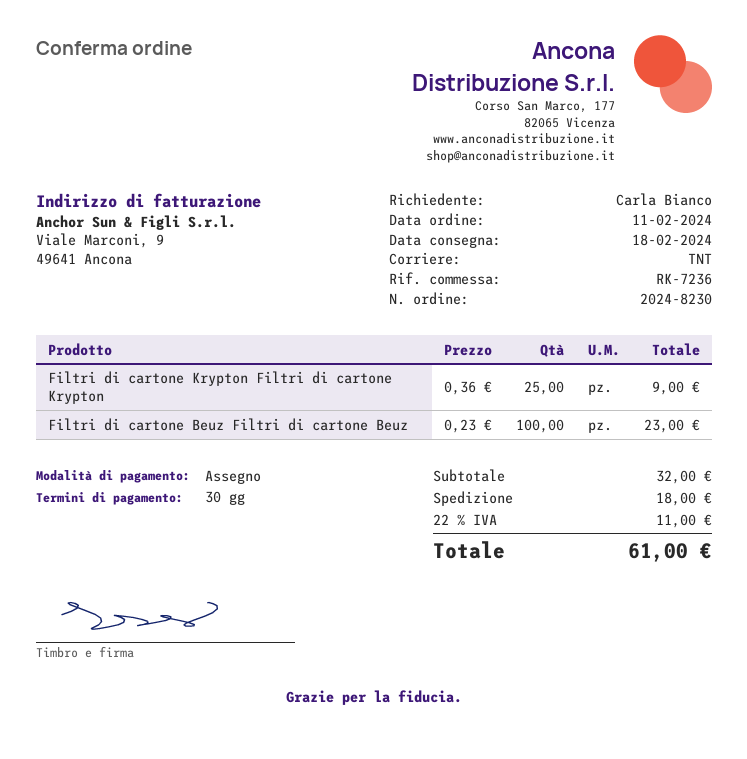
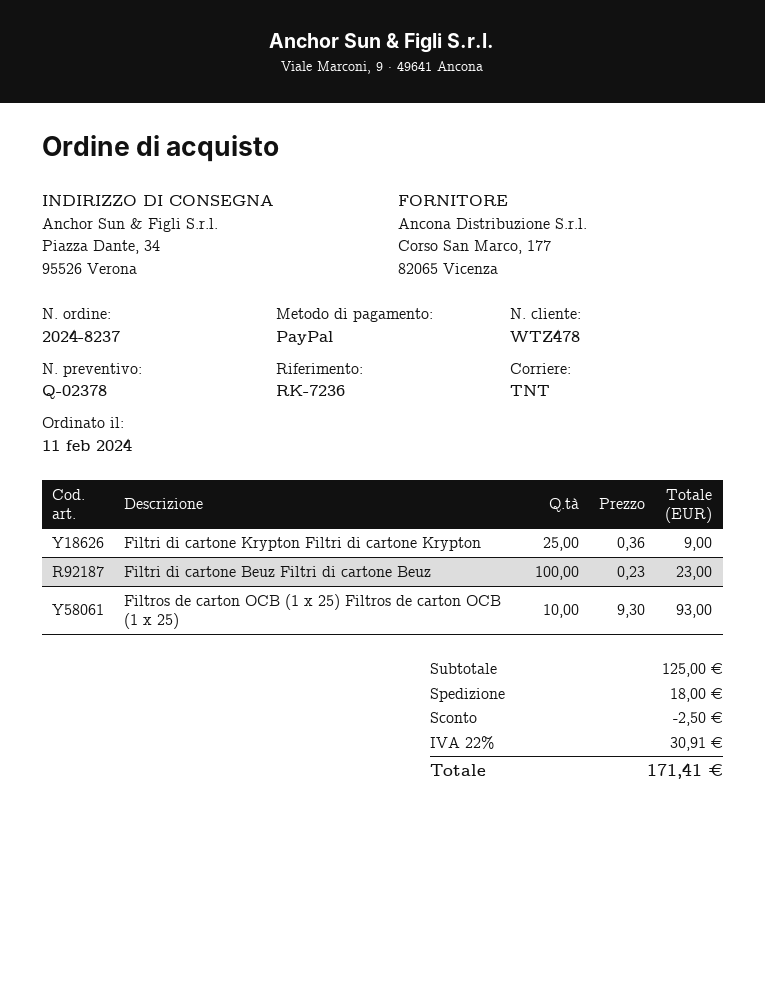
order number: 2024-8230 -> 2024-8237
payment method: cheque -> PayPal
Filtros de carton OCB (1 x 25) Filtros de carton OCB (1 x 25): none -> 10 x 9.30 = 93.00
subtotal: 32.00 -> 125.00
discount: none -> 2.50
tax: 22% = 11.00 -> 22% = 30.91
total: 61.00 -> 171.41

